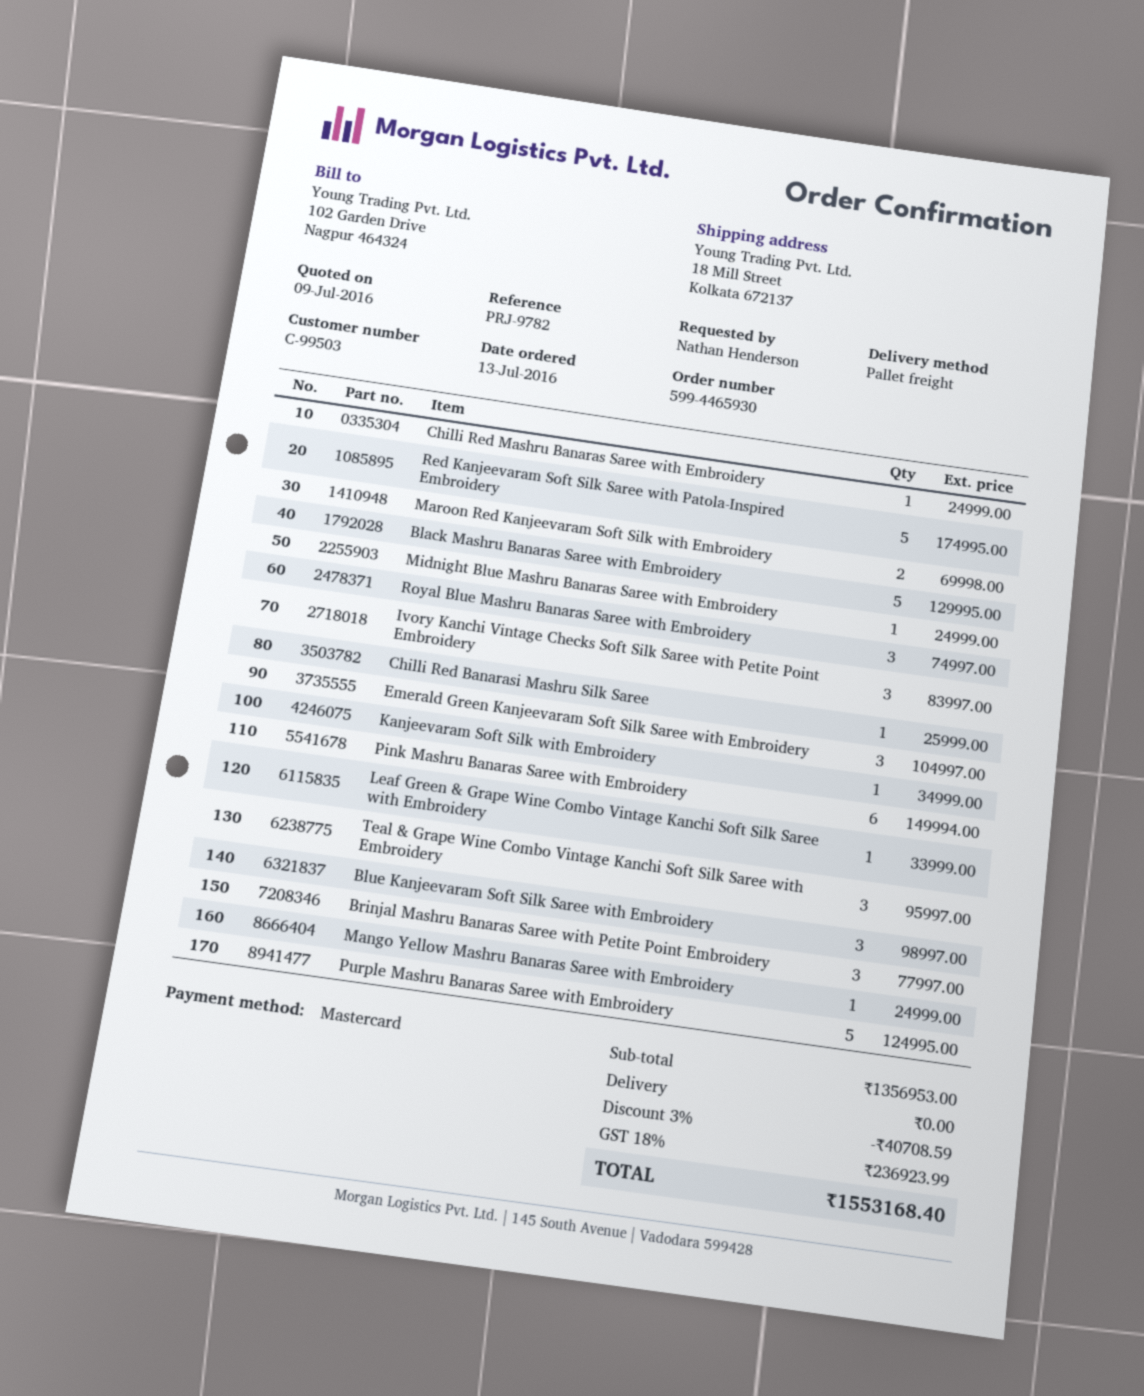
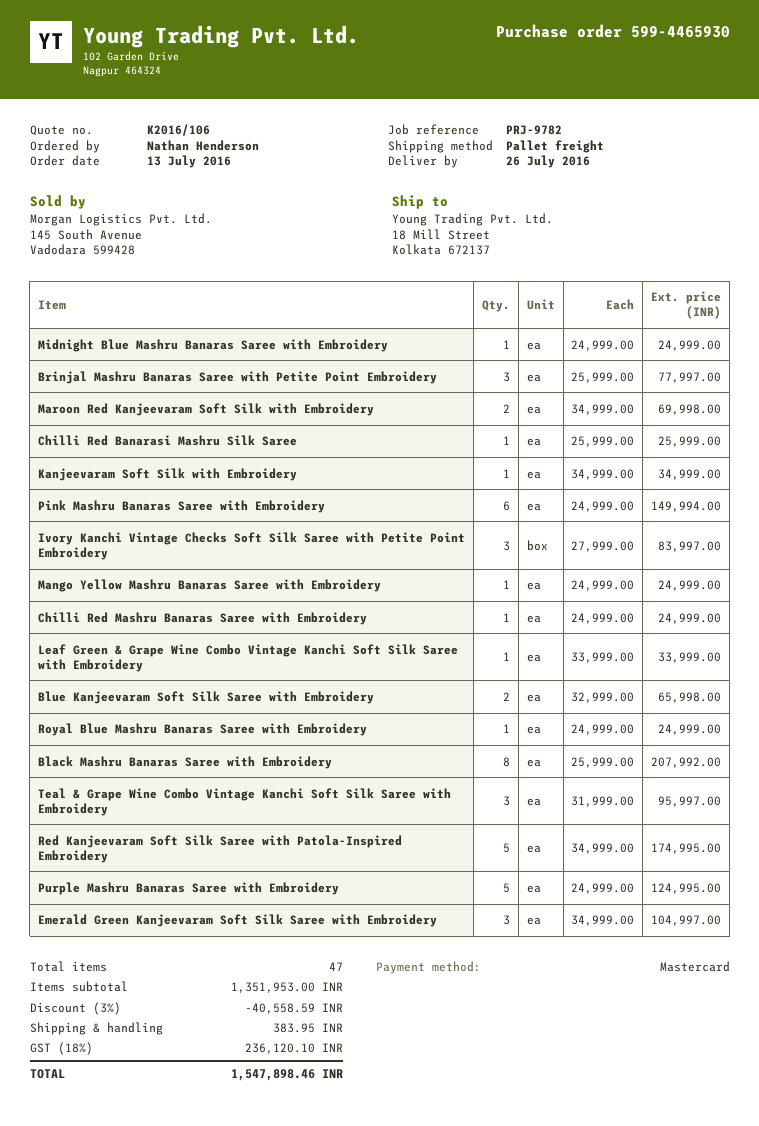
Black Mashru Banaras Saree with Embroidery: 5 for 129995.00 -> 8 for 207992.00
Royal Blue Mashru Banaras Saree with Embroidery: 3 for 74997.00 -> 1 for 24999.00
Blue Kanjeevaram Soft Silk Saree with Embroidery: 3 for 98997.00 -> 2 for 65998.00
subtotal: 1356953.00 -> 1351953.00
discount: 3% = 40708.59 -> 3% = 40558.59
shipping: 0.00 -> 383.95
tax: 18% = 236923.99 -> 18% = 236120.10
total: 1553168.40 -> 1547898.46

